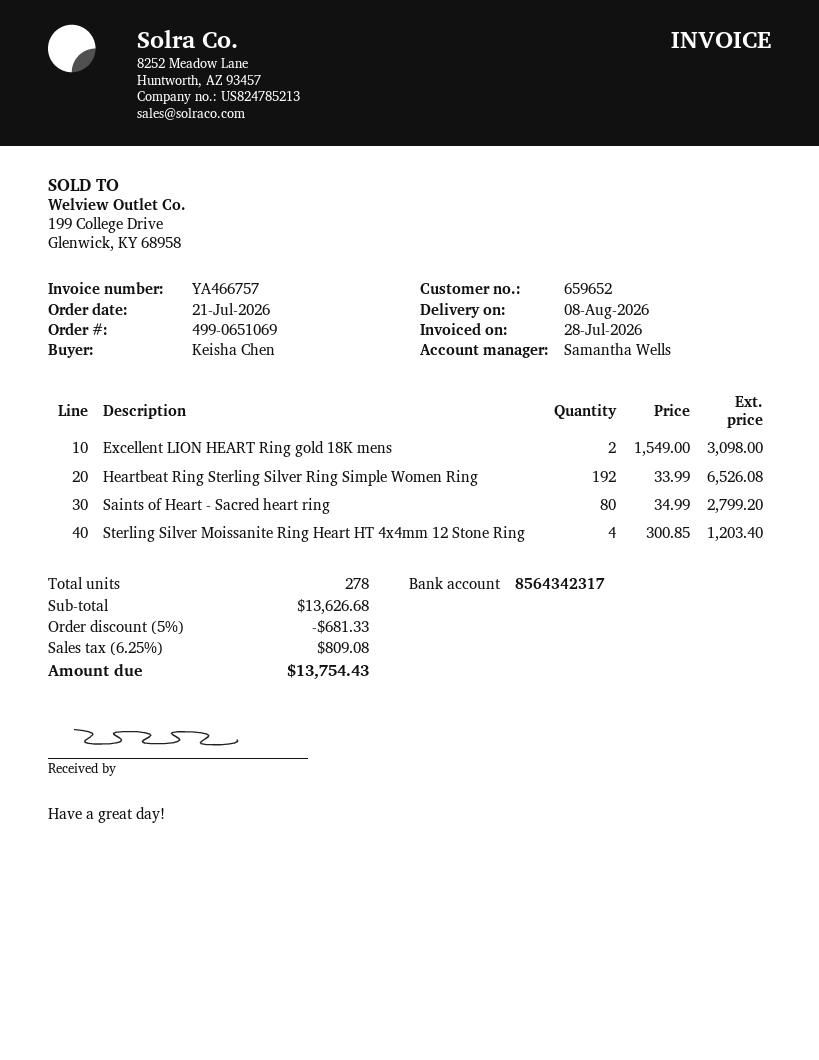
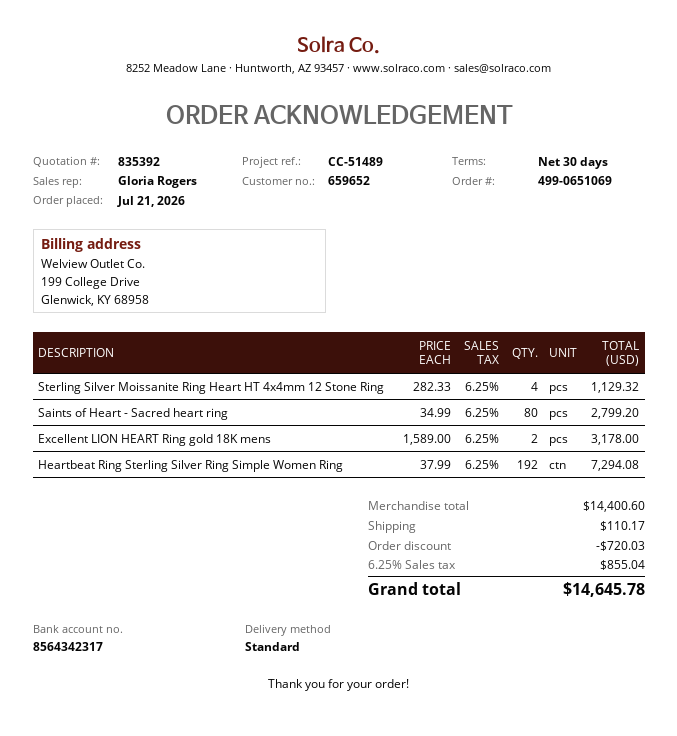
sales rep: Samantha Wells -> Gloria Rogers
Excellent LION HEART Ring gold 18K mens: 2 x 1549.00 = 3098.00 -> 2 x 1589.00 = 3178.00
Heartbeat Ring Sterling Silver Ring Simple Women Ring: 192 x 33.99 = 6526.08 -> 192 x 37.99 = 7294.08
Sterling Silver Moissanite Ring Heart HT 4x4mm 12 Stone Ring: 4 x 300.85 = 1203.40 -> 4 x 282.33 = 1129.32
subtotal: 13626.68 -> 14400.60
discount: 681.33 -> 720.03
shipping: none -> 110.17
tax: 6.25% = 809.08 -> 6.25% = 855.04
total: 13754.43 -> 14645.78

